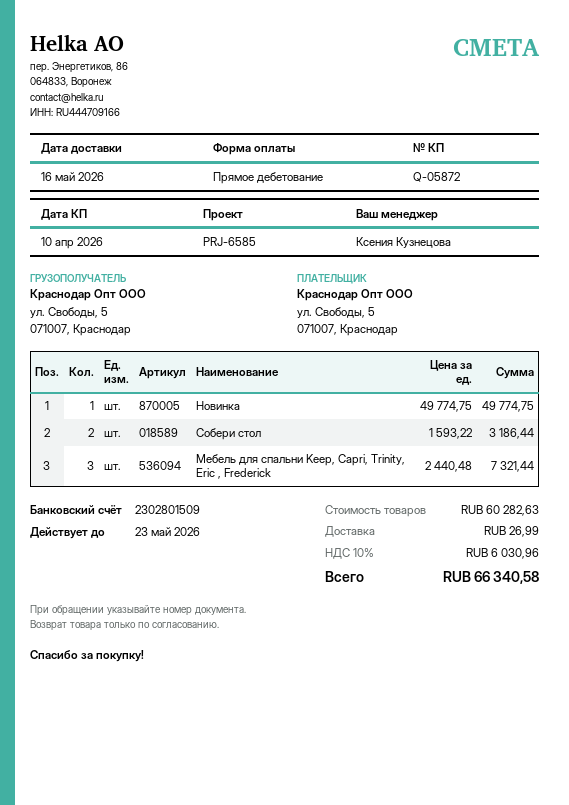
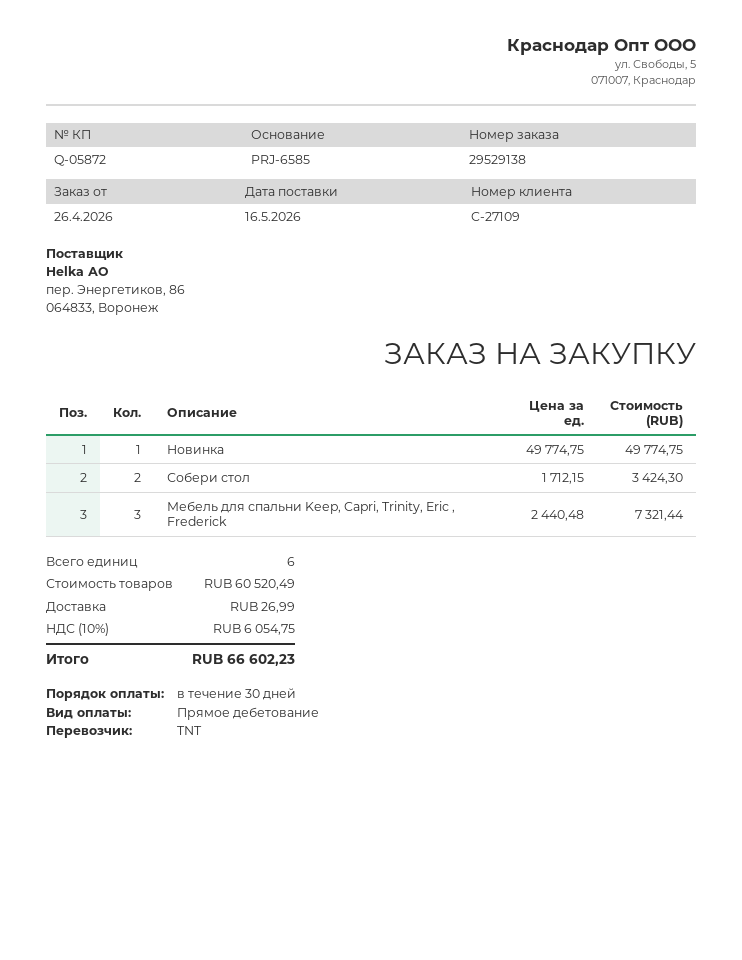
Собери стол: 2 x 1593.22 = 3186.44 -> 2 x 1712.15 = 3424.30
subtotal: 60282.63 -> 60520.49
tax: 10% = 6030.96 -> 10% = 6054.75
total: 66340.58 -> 66602.23

